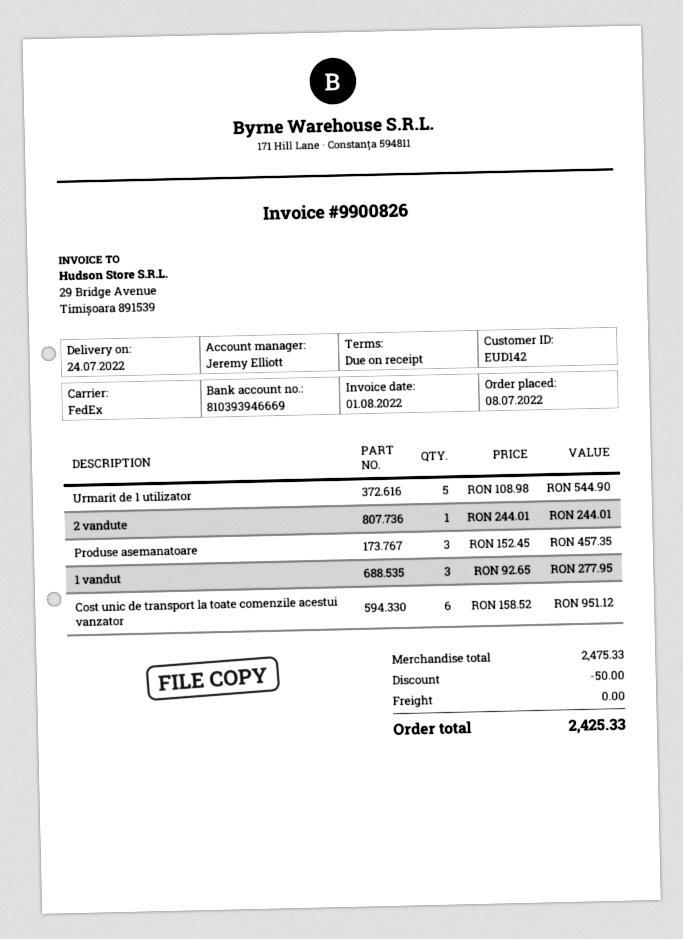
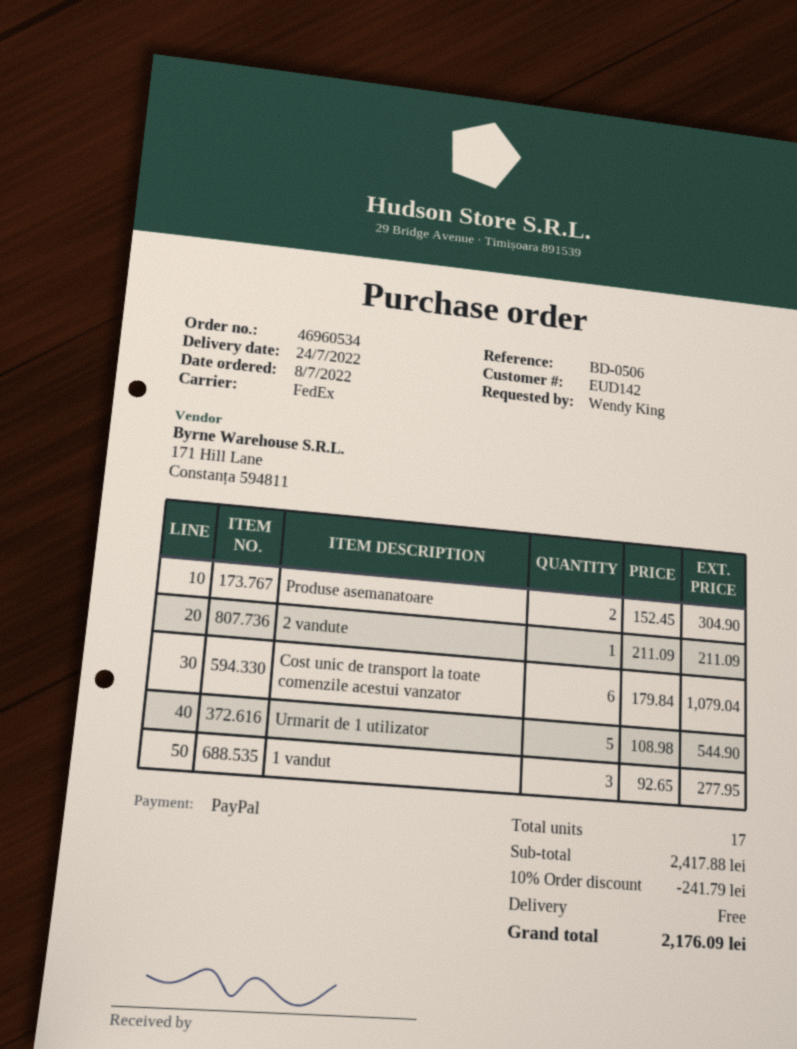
2 vandute: 1 x 244.01 = 244.01 -> 1 x 211.09 = 211.09
Produse asemanatoare: 3 x 152.45 = 457.35 -> 2 x 152.45 = 304.90
Cost unic de transport la toate comenzile acestui vanzator: 6 x 158.52 = 951.12 -> 6 x 179.84 = 1079.04
subtotal: 2475.33 -> 2417.88
discount: 50.00 -> 241.79
total: 2425.33 -> 2176.09

